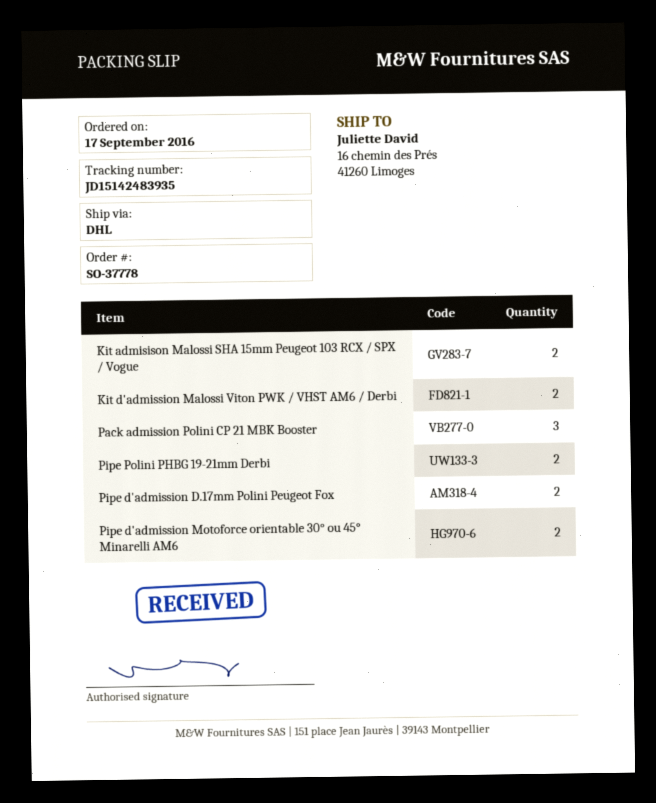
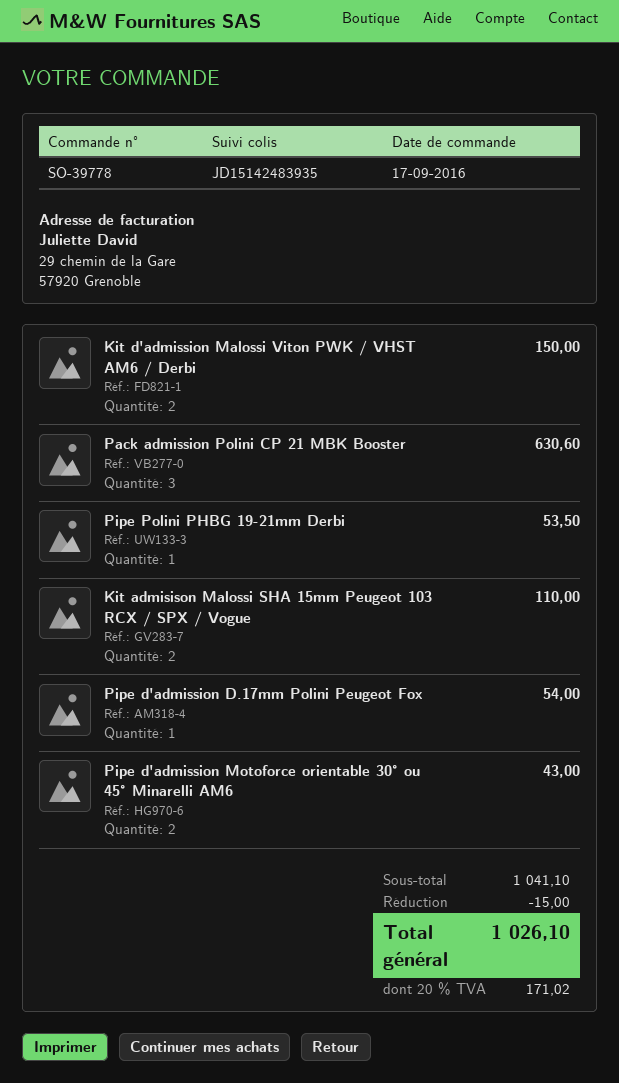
order number: SO-37778 -> SO-39778
Pipe Polini PHBG 19-21mm Derbi: 2 -> 1
Pipe d'admission D.17mm Polini Peugeot Fox: 2 -> 1

